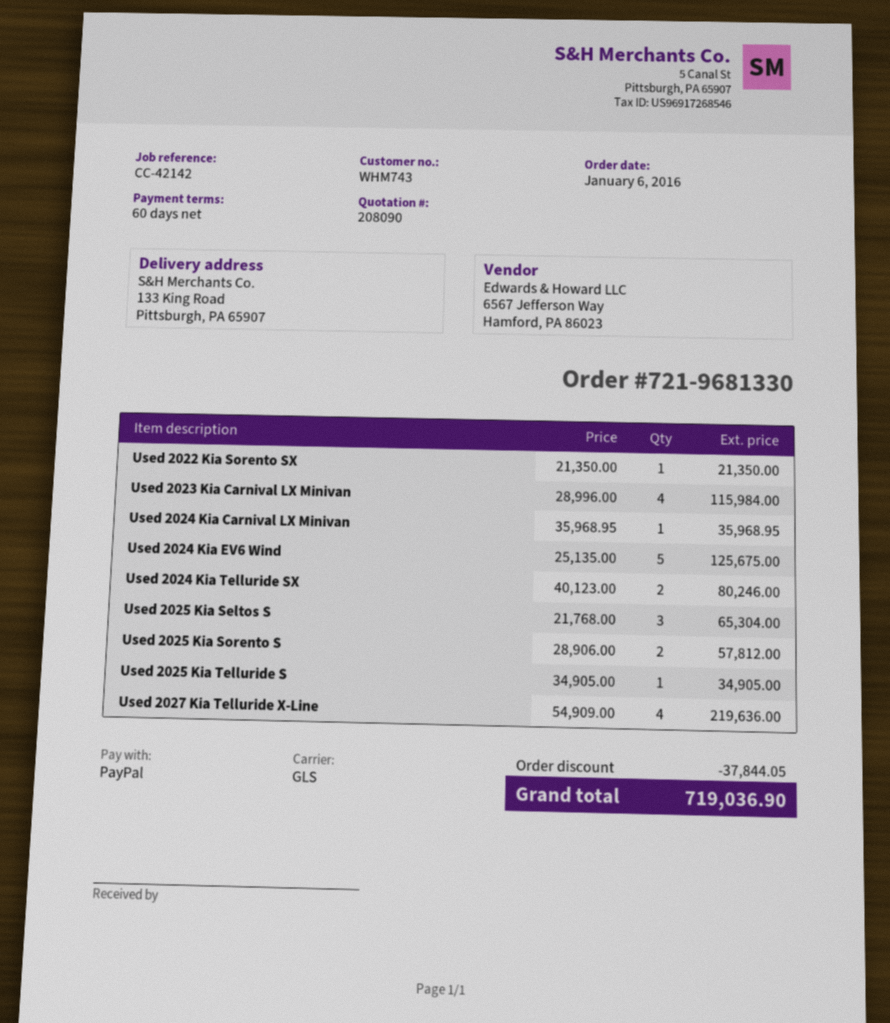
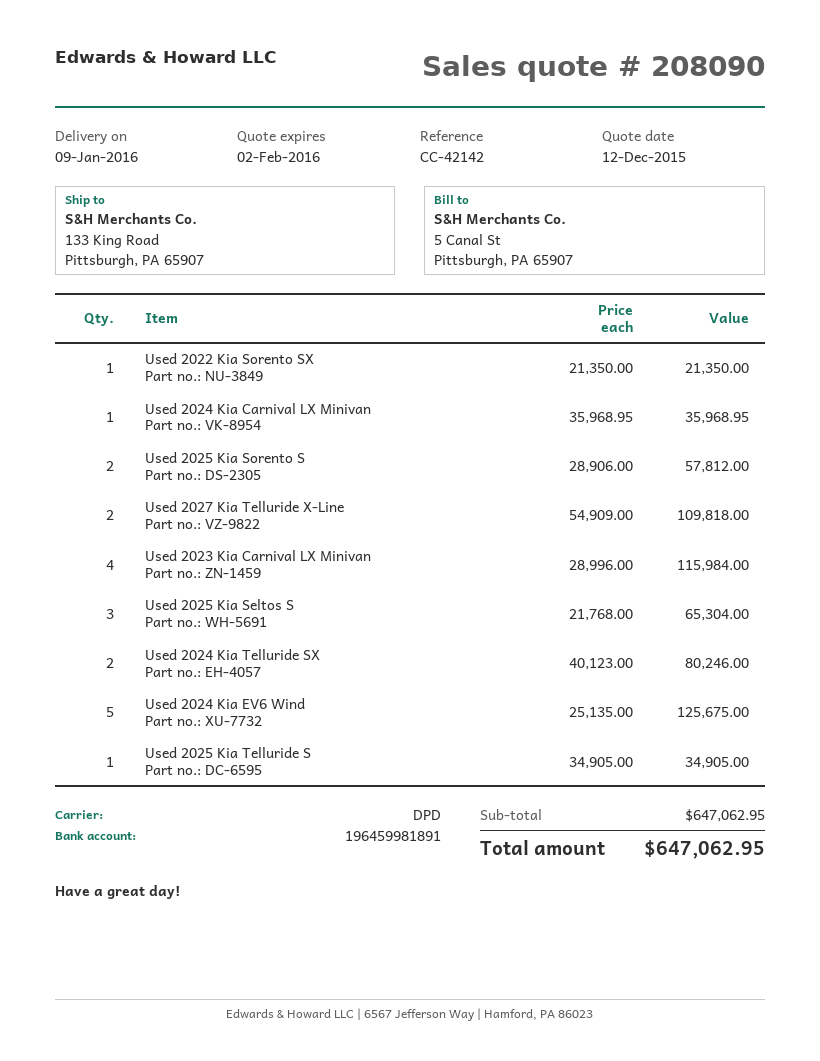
shipping method: GLS -> DPD
Used 2027 Kia Telluride X-Line: 4 x 54909.00 = 219636.00 -> 2 x 54909.00 = 109818.00
discount: 37844.05 -> none
total: 719036.90 -> 647062.95

